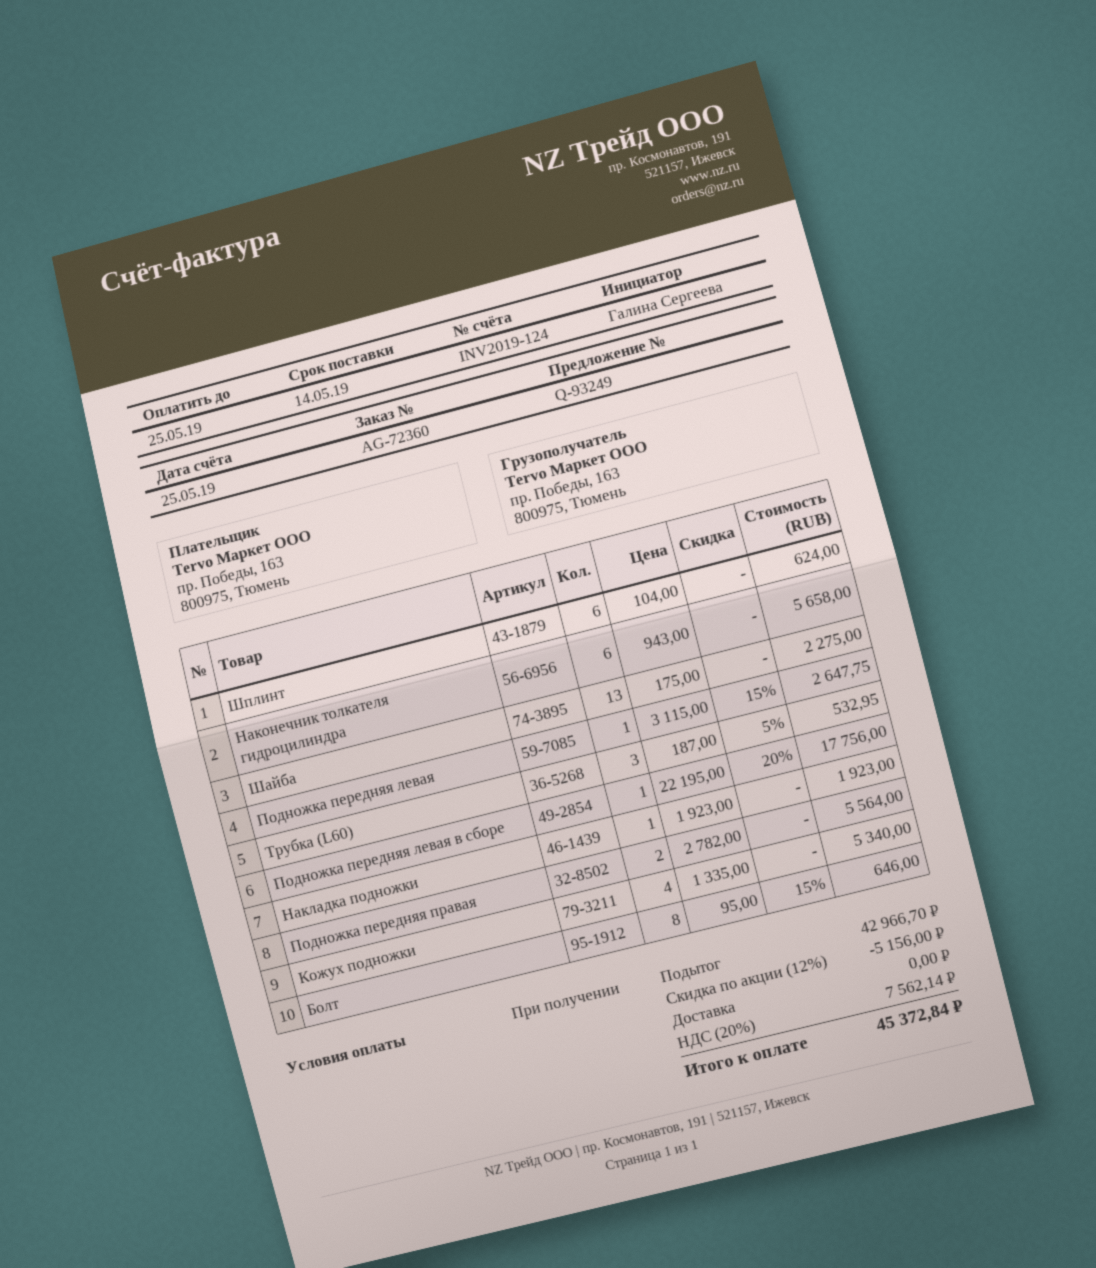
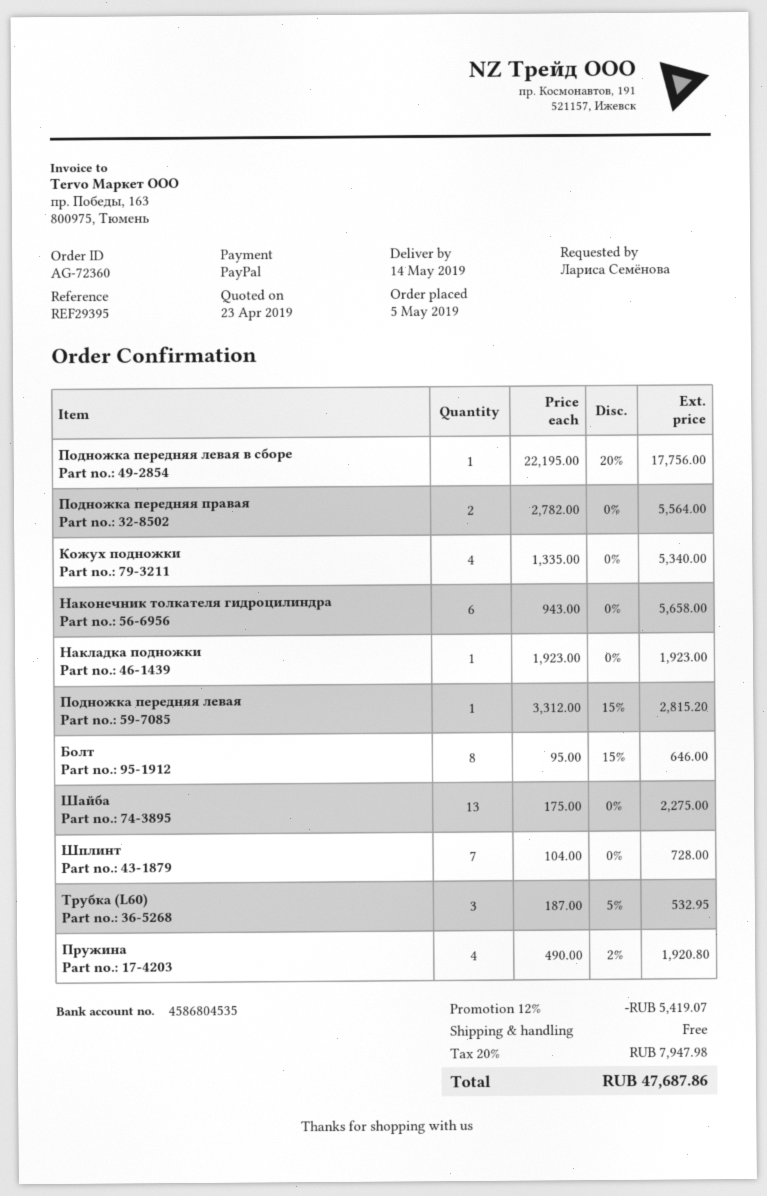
ordered by: Галина Сергеева -> Лариса Семёнова
Шплинт: 6 x 104.00 = 624.00 -> 7 x 104.00 = 728.00
Подножка передняя левая: 1 x 3115.00 - 15% = 2647.75 -> 1 x 3312.00 - 15% = 2815.20
Пружина: none -> 4 x 490.00 - 2% = 1920.80
discount: 12% = 5156.00 -> 12% = 5419.07
tax: 20% = 7562.14 -> 20% = 7947.98
total: 45372.84 -> 47687.86

